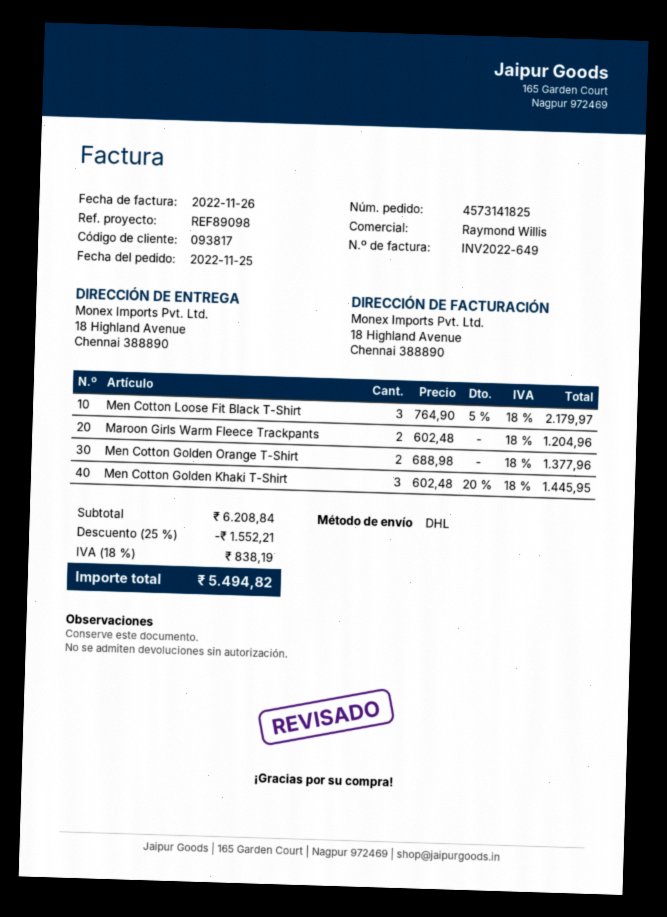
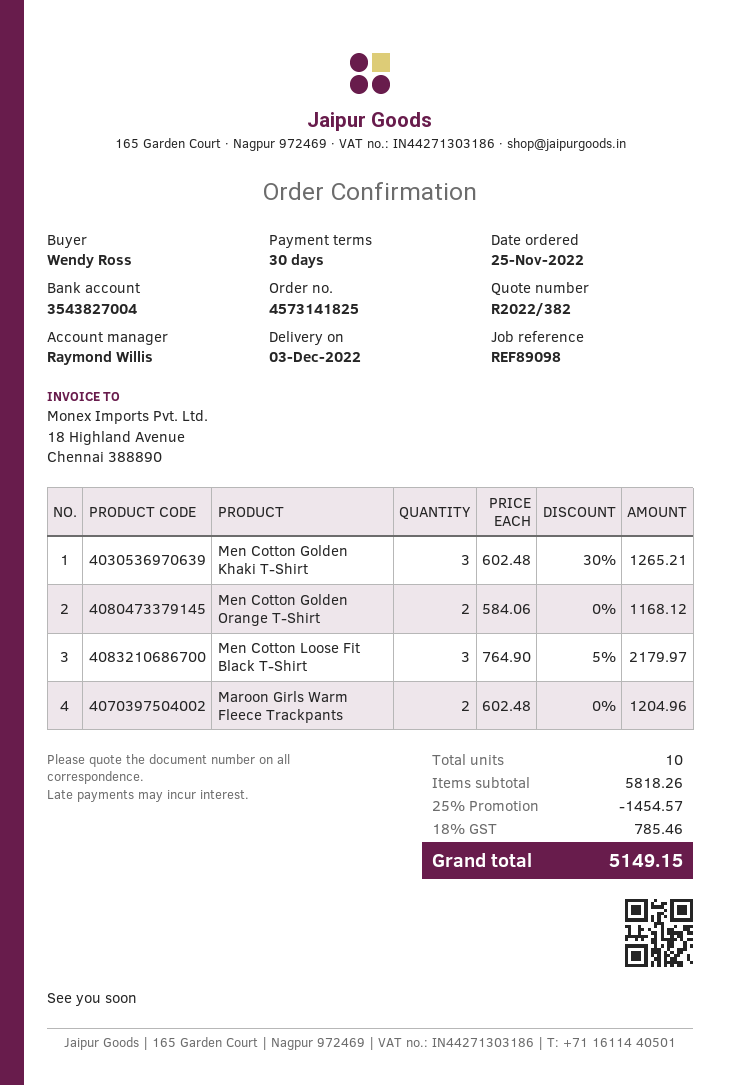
Men Cotton Golden Orange T-Shirt: 2 x 688.98 = 1377.96 -> 2 x 584.06 = 1168.12
Men Cotton Golden Khaki T-Shirt: 3 x 602.48 - 20% = 1445.95 -> 3 x 602.48 - 30% = 1265.21
subtotal: 6208.84 -> 5818.26
discount: 25% = 1552.21 -> 25% = 1454.57
tax: 18% = 838.19 -> 18% = 785.46
total: 5494.82 -> 5149.15

